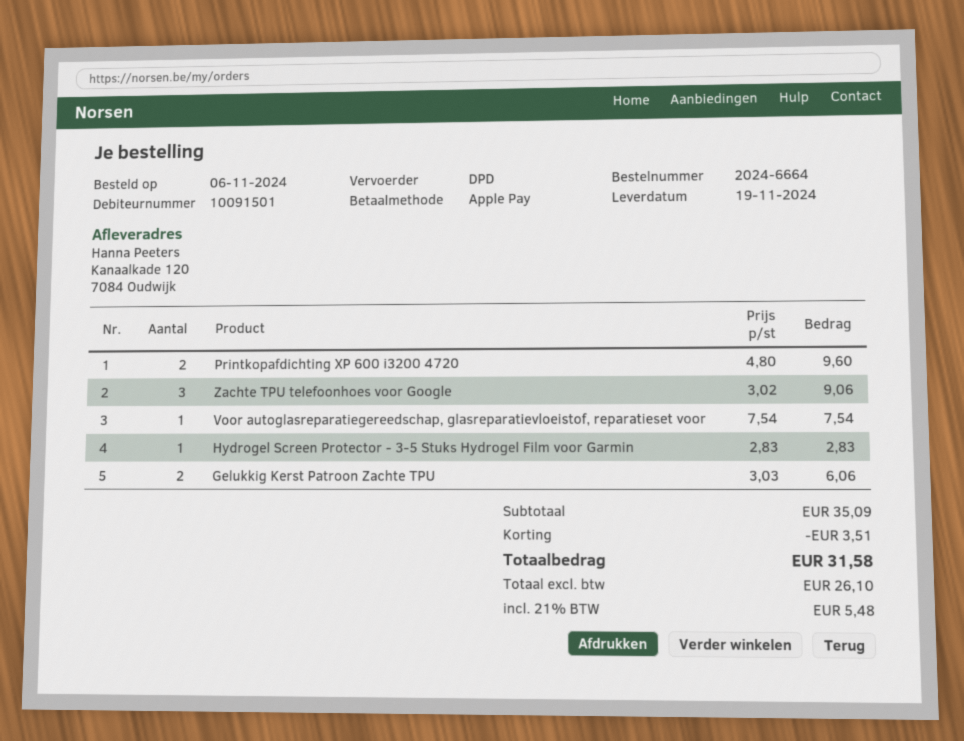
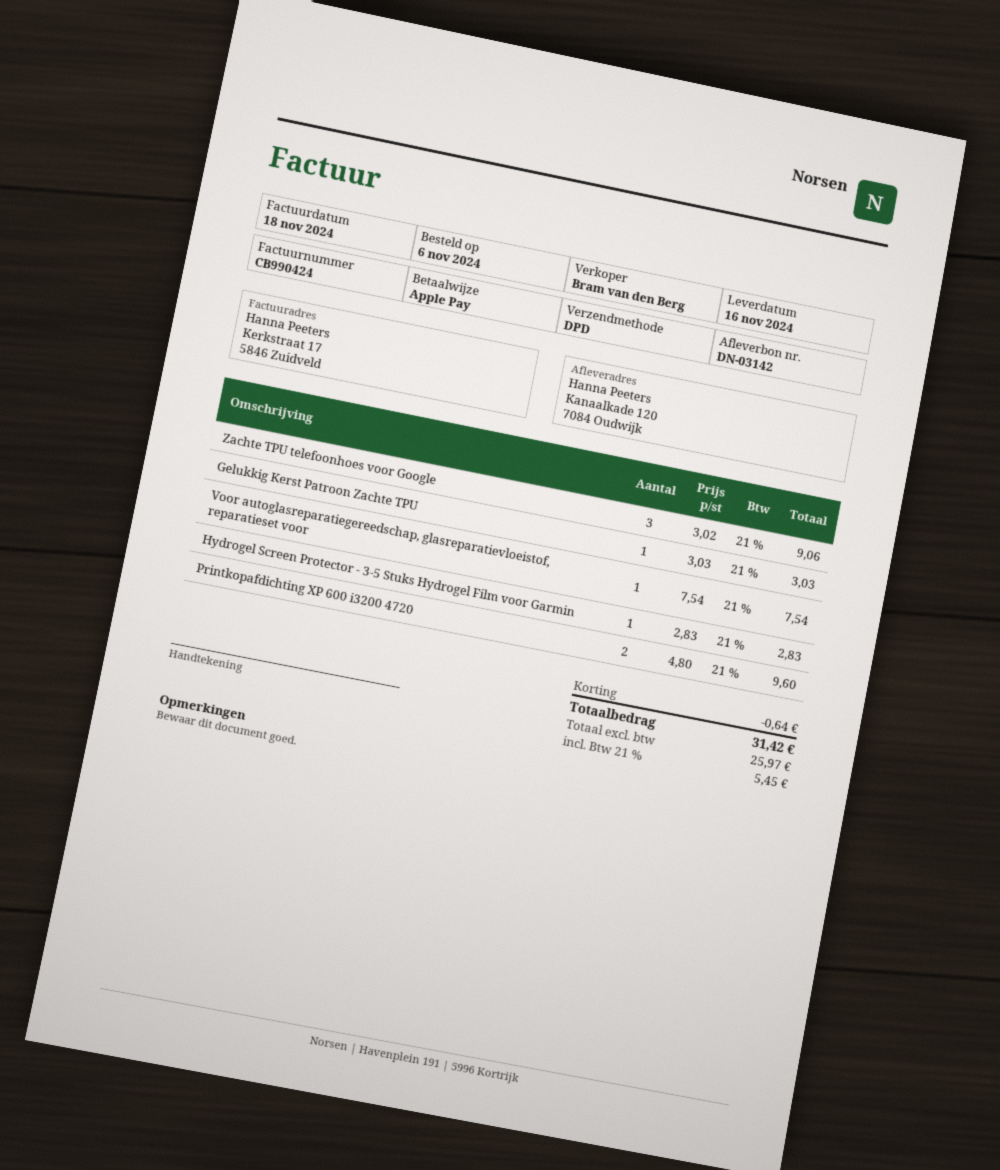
delivery date: 2024-11-19 -> 2024-11-16
Gelukkig Kerst Patroon Zachte TPU: 2 x 3.03 = 6.06 -> 1 x 3.03 = 3.03
discount: 3.51 -> 0.64
net: 26.10 -> 25.97
tax: 21% = 5.48 -> 21% = 5.45
total: 31.58 -> 31.42

